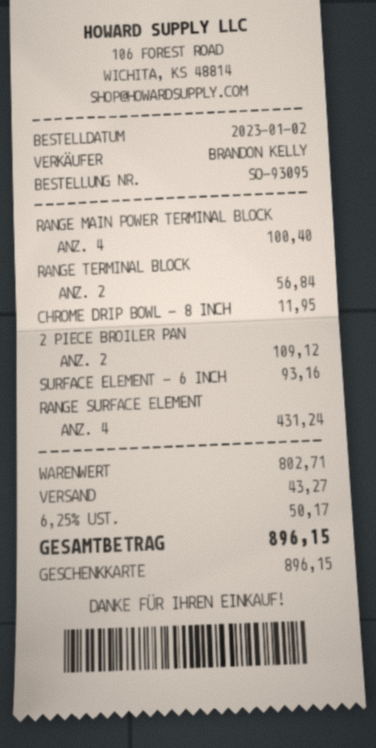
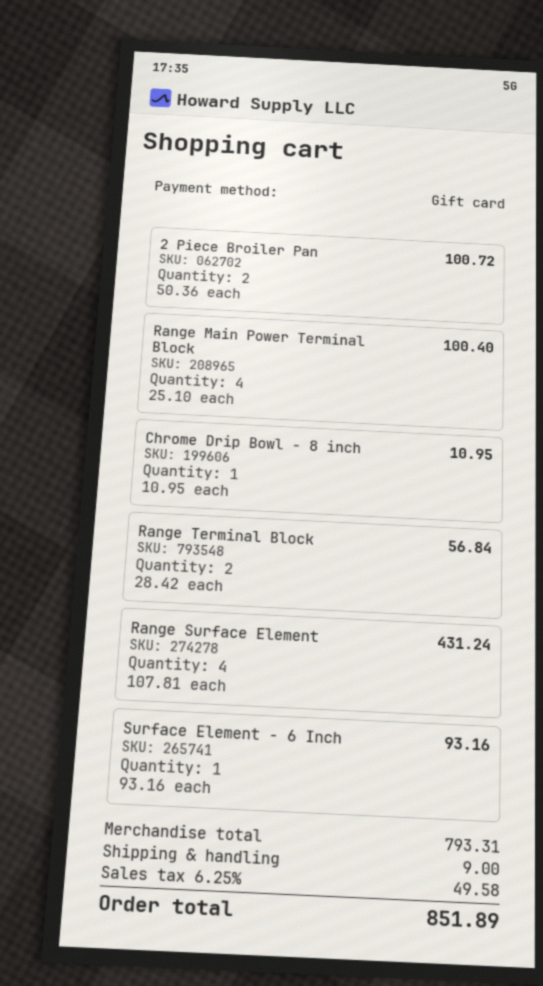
CHROME DRIP BOWL - 8 INCH: 1 for 11.95 -> 1 for 10.95
2 PIECE BROILER PAN: 2 for 109.12 -> 2 for 100.72
subtotal: 802.71 -> 793.31
shipping: 43.27 -> 9.00
tax: 6.25% = 50.17 -> 6.25% = 49.58
total: 896.15 -> 851.89

